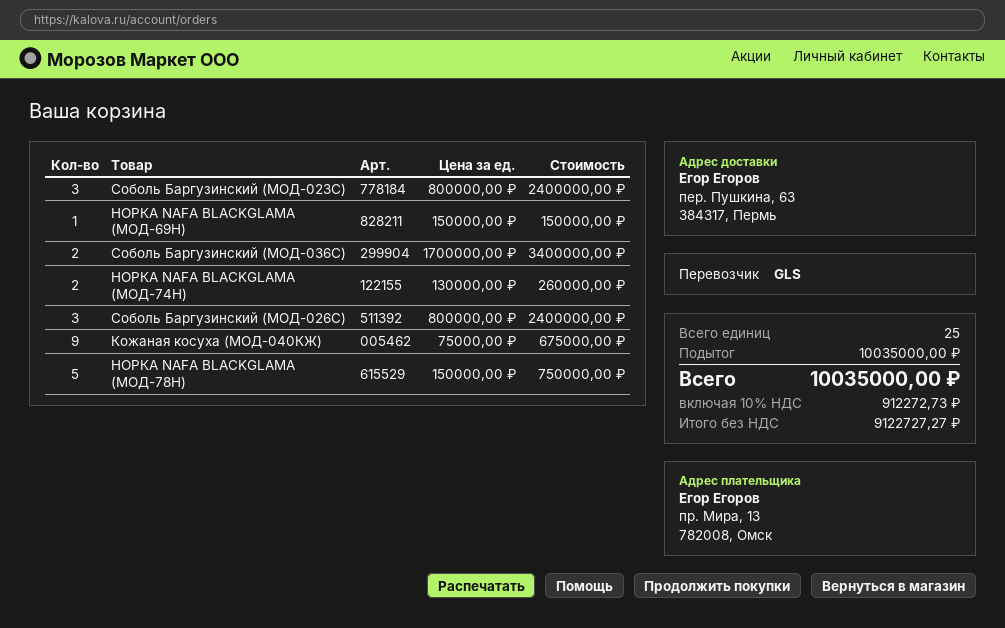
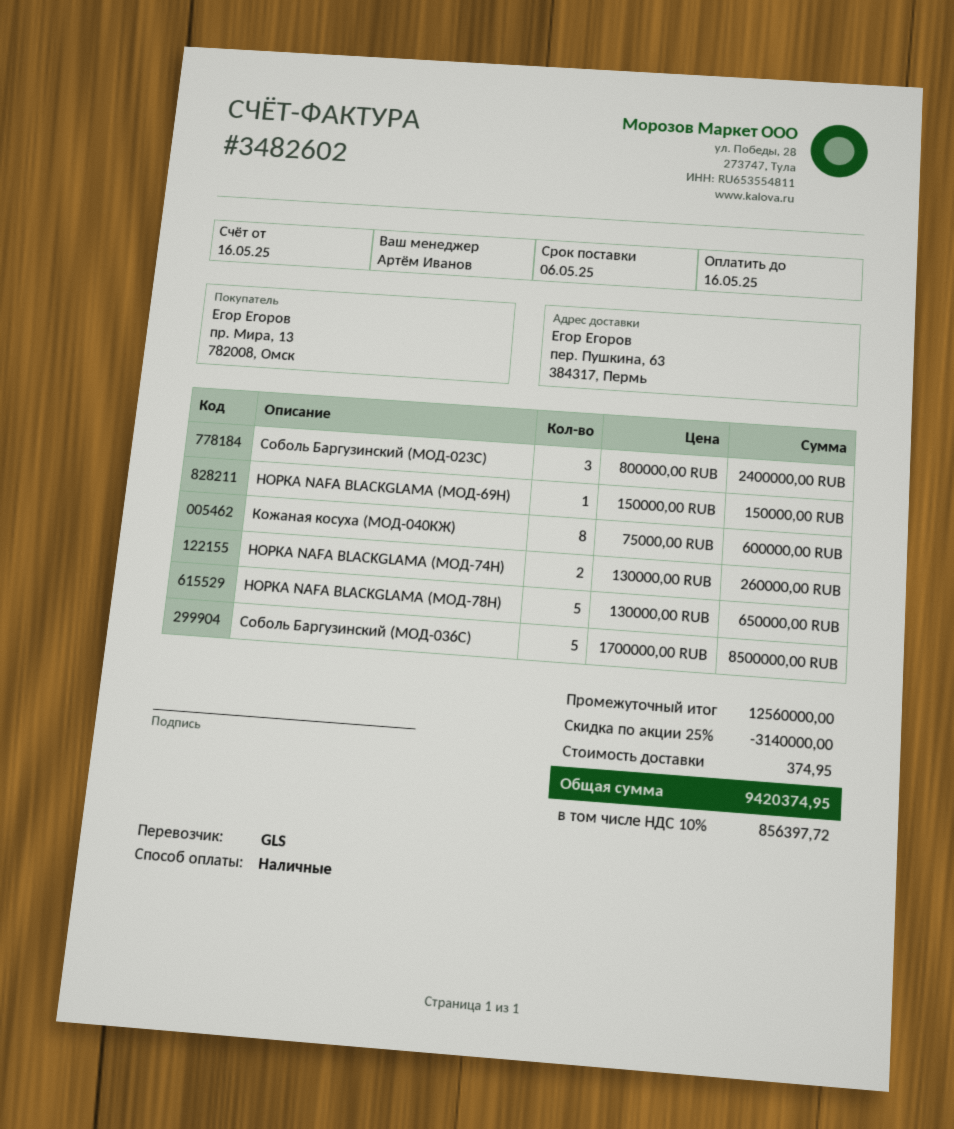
Соболь Баргузинский (МОД-036С): 2 x 1700000.00 = 3400000.00 -> 5 x 1700000.00 = 8500000.00
Соболь Баргузинский (МОД-026С): 3 x 800000.00 = 2400000.00 -> none
Кожаная косуха (МОД-040КЖ): 9 x 75000.00 = 675000.00 -> 8 x 75000.00 = 600000.00
НОРКА NAFA BLACKGLAMA (МОД-78Н): 5 x 150000.00 = 750000.00 -> 5 x 130000.00 = 650000.00
subtotal: 10035000.00 -> 12560000.00
discount: none -> 25% = 3140000.00
shipping: none -> 374.95
tax: 10% = 912272.73 -> 10% = 856397.72
total: 10035000.00 -> 9420374.95

